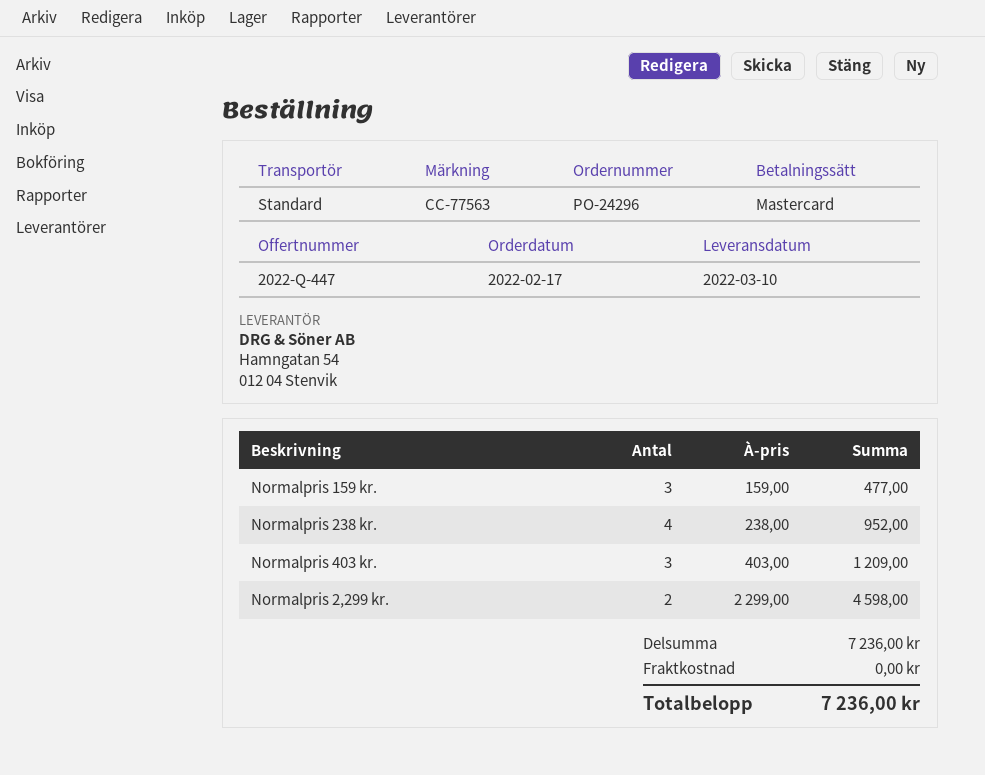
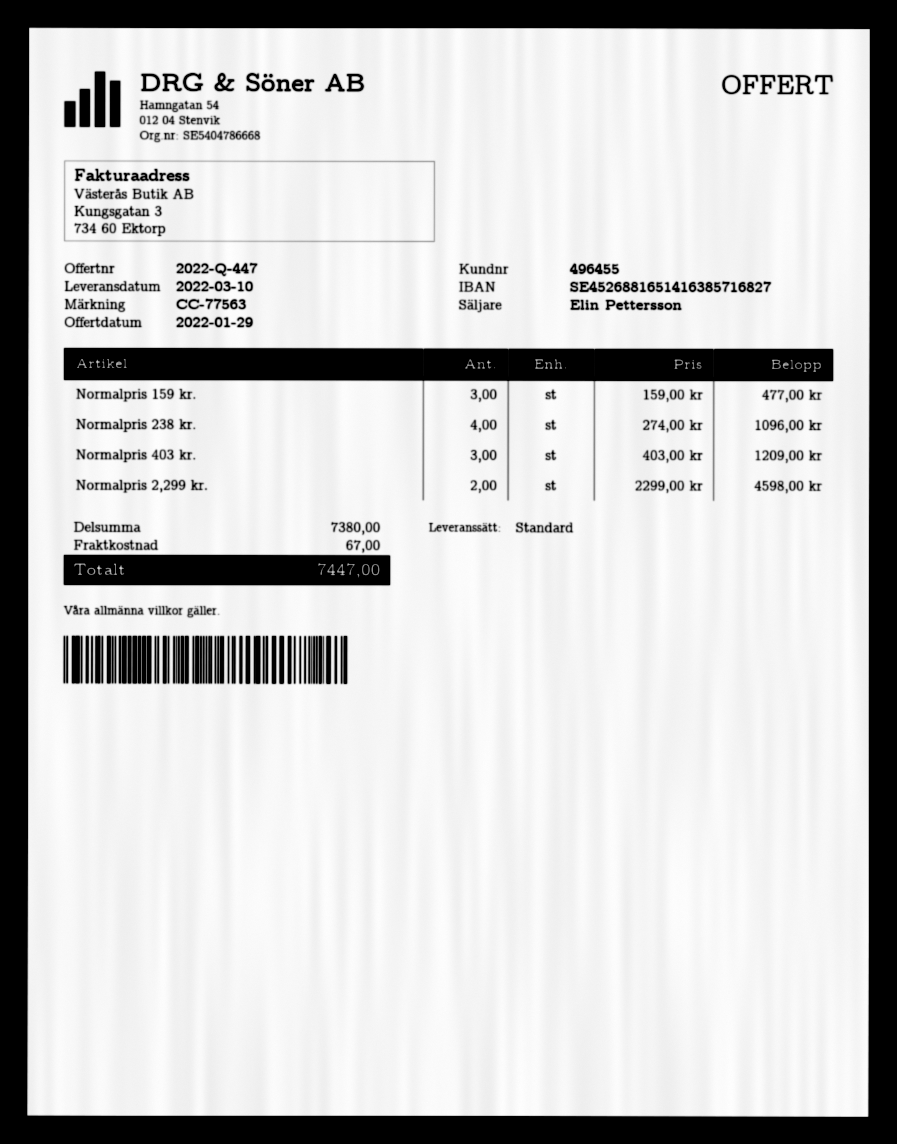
Normalpris 238 kr.: 4 x 238.00 = 952.00 -> 4 x 274.00 = 1096.00
subtotal: 7236.00 -> 7380.00
shipping: 0.00 -> 67.00
total: 7236.00 -> 7447.00

